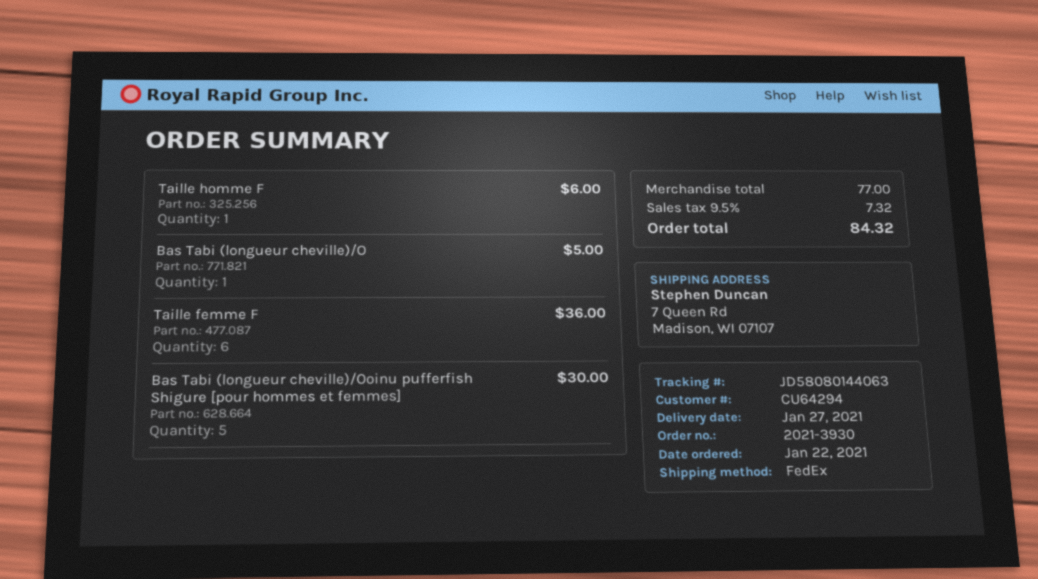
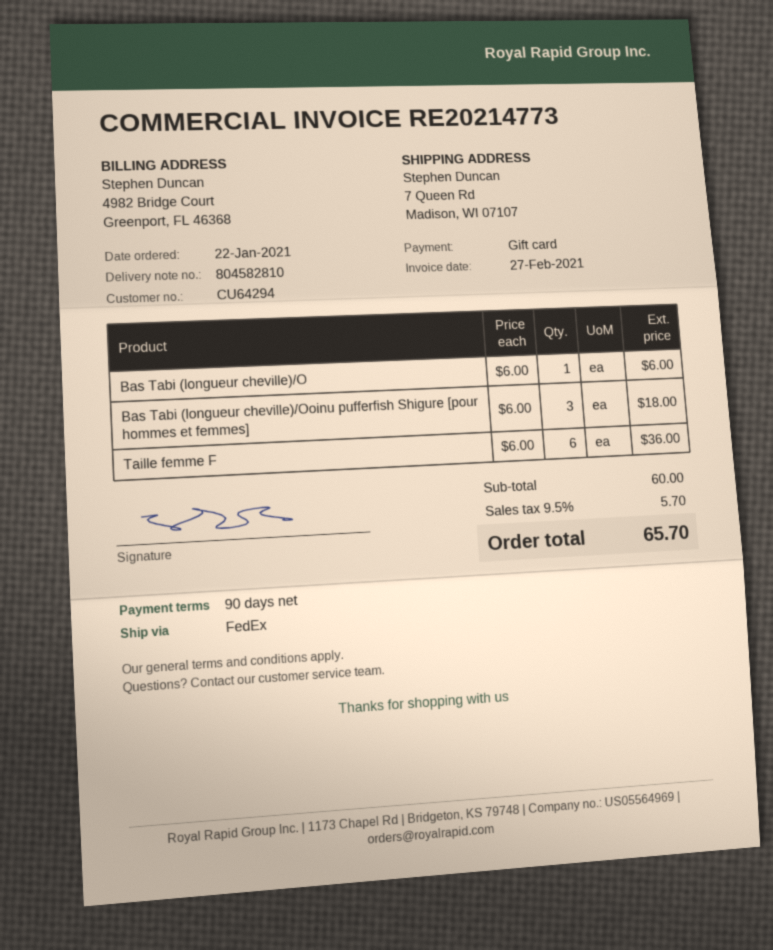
Taille homme F: 1 for 6.00 -> none
Bas Tabi (longueur cheville)/O: 1 for 5.00 -> 1 for 6.00
Bas Tabi (longueur cheville)/Ooinu pufferfish Shigure [pour hommes et femmes]: 5 for 30.00 -> 3 for 18.00
subtotal: 77.00 -> 60.00
tax: 9.5% = 7.32 -> 9.5% = 5.70
total: 84.32 -> 65.70

